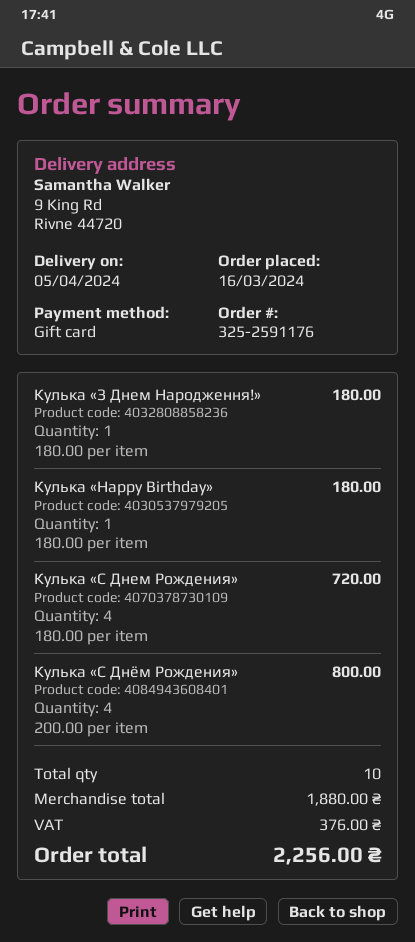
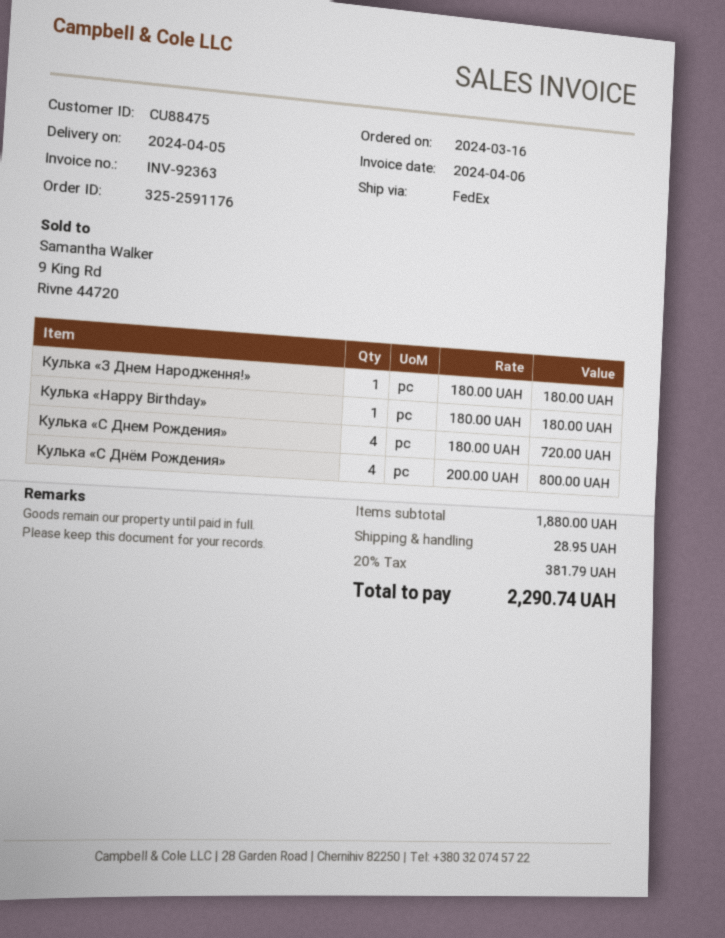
shipping: none -> 28.95
tax: 376.00 -> 381.79
total: 2256.00 -> 2290.74

